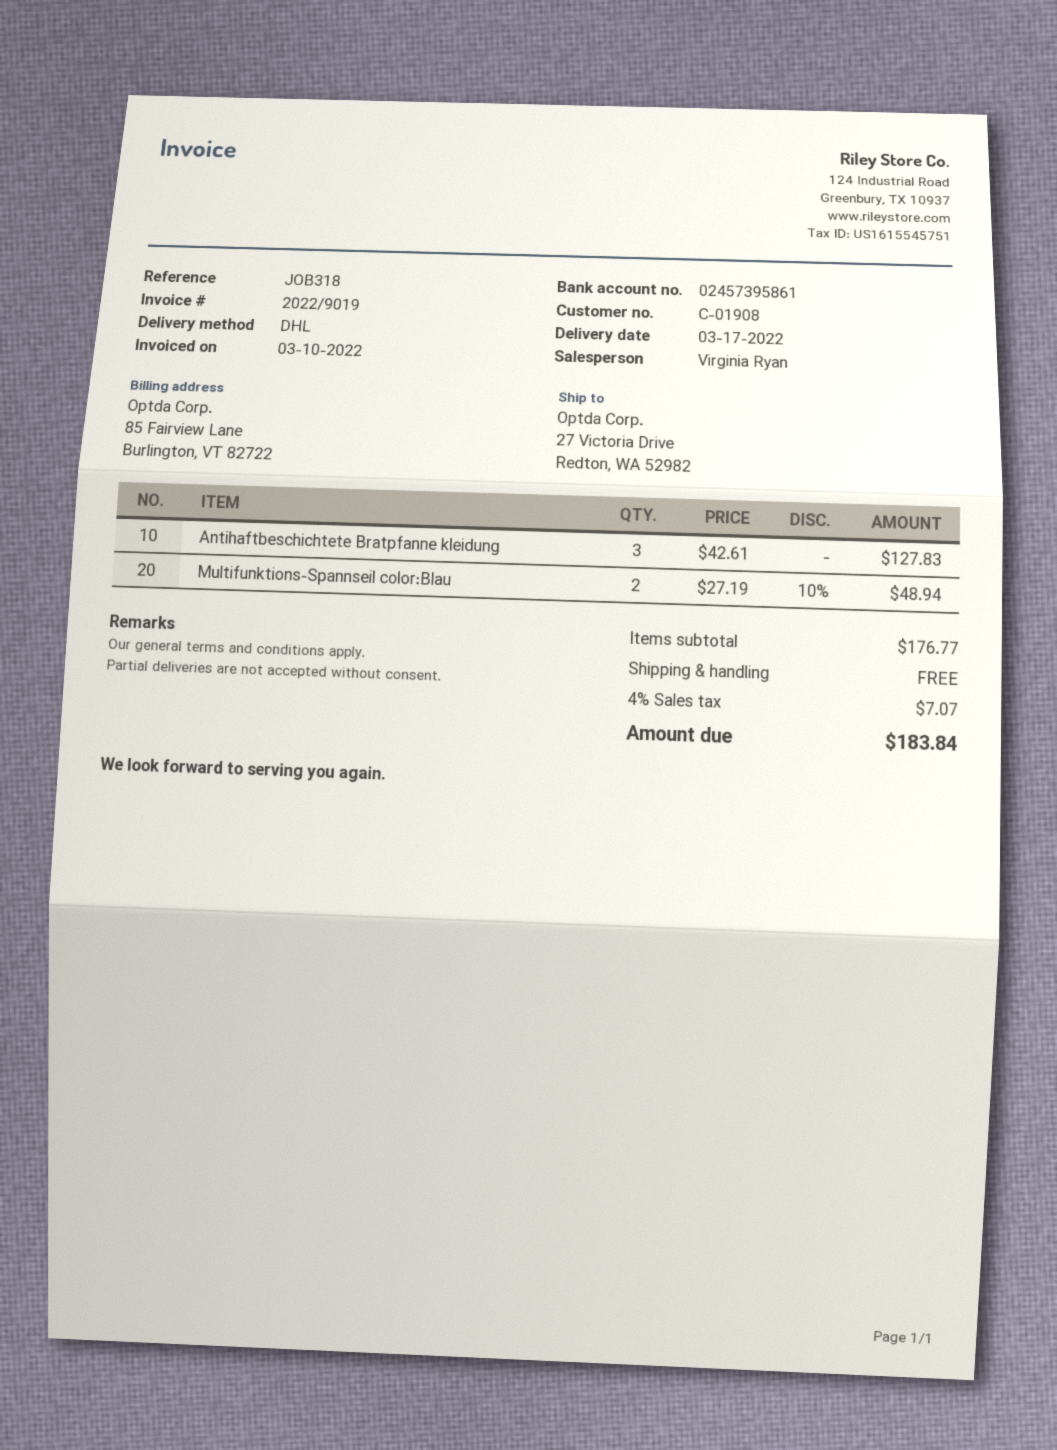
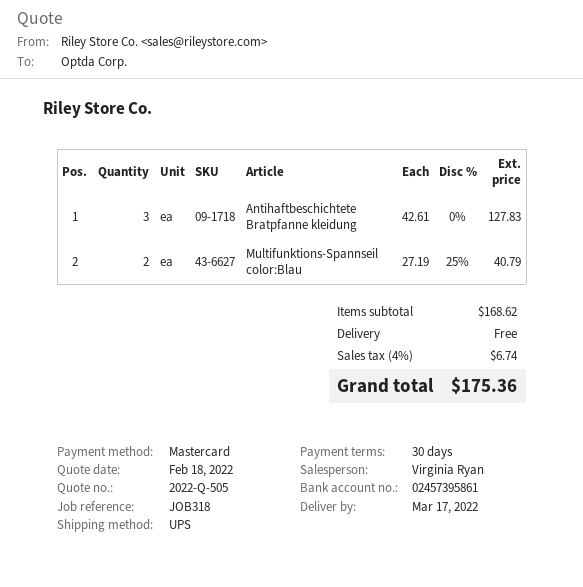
shipping method: DHL -> UPS
Multifunktions-Spannseil color:Blau: 2 x 27.19 - 10% = 48.94 -> 2 x 27.19 - 25% = 40.79
subtotal: 176.77 -> 168.62
tax: 4% = 7.07 -> 4% = 6.74
total: 183.84 -> 175.36

